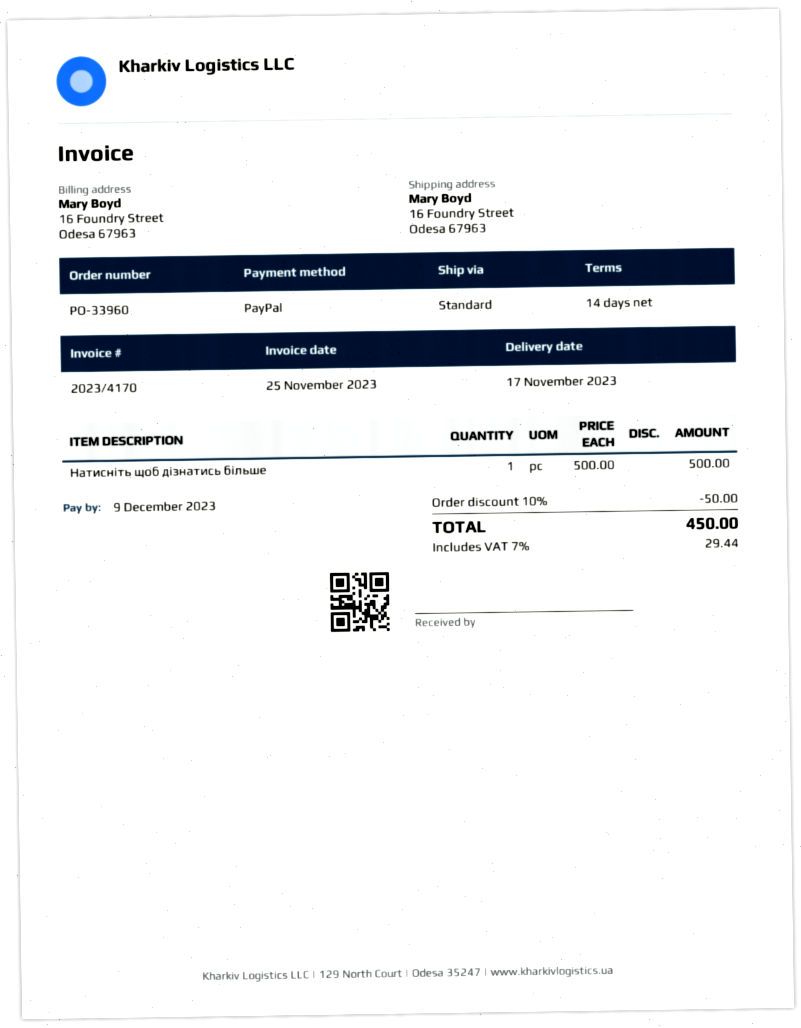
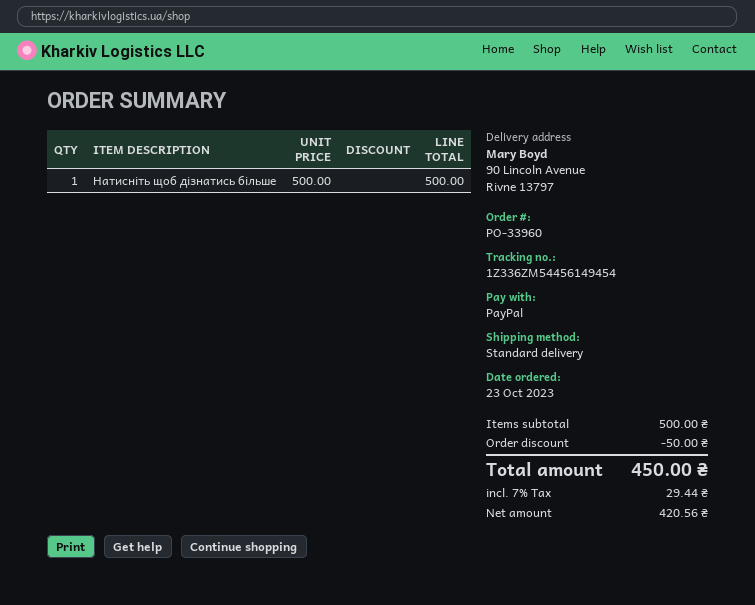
ship to: 16 Foundry Street, Odesa 67963 -> 90 Lincoln Avenue, Rivne 13797

